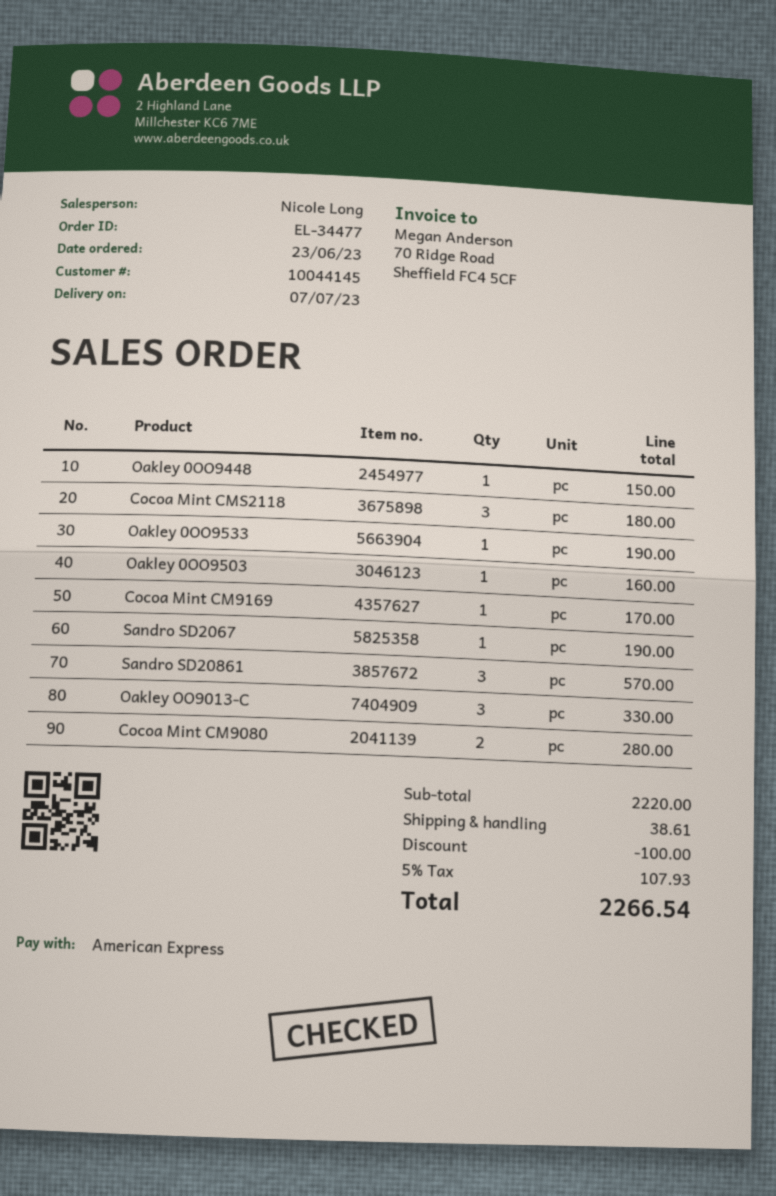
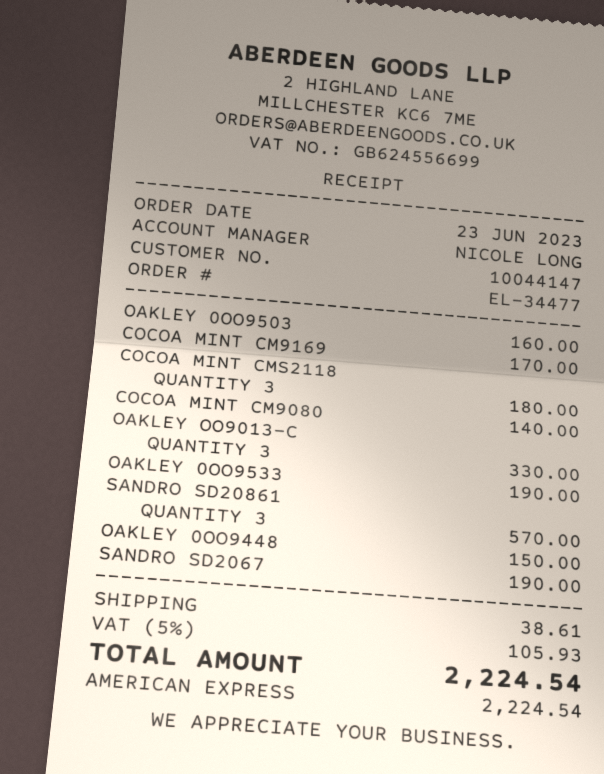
customer number: 10044145 -> 10044147
Cocoa Mint CM9080: 2 for 280.00 -> 1 for 140.00
discount: 100.00 -> none
tax: 5% = 107.93 -> 5% = 105.93
total: 2266.54 -> 2224.54

